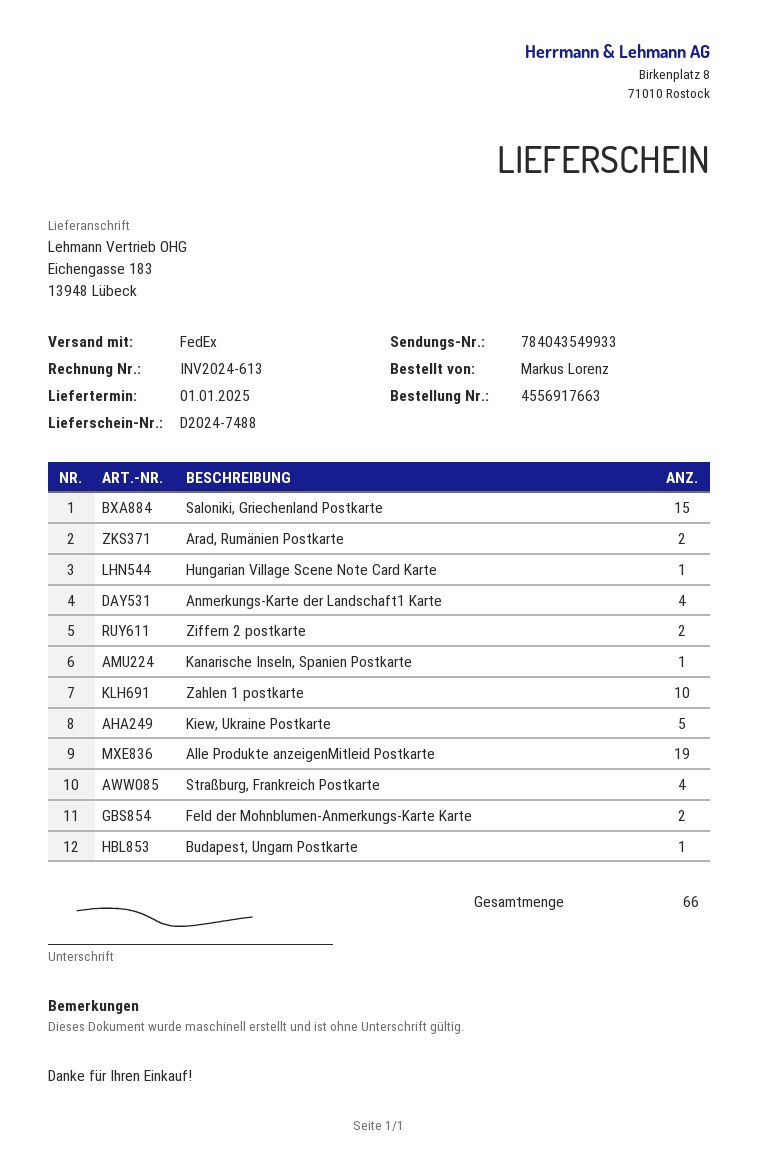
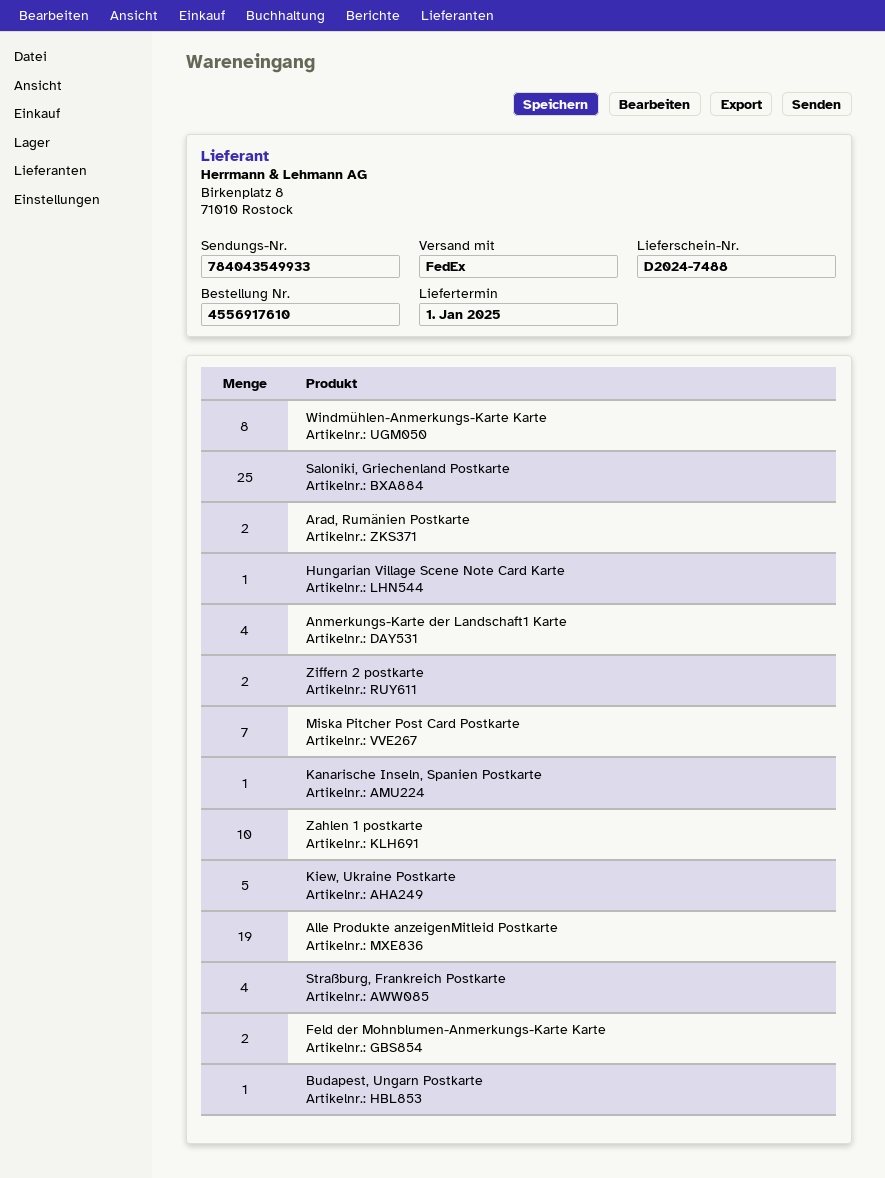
order number: 4556917663 -> 4556917610
Saloniki, Griechenland Postkarte: 15 -> 25
Windmühlen-Anmerkungs-Karte Karte: none -> 8
Miska Pitcher Post Card Postkarte: none -> 7

